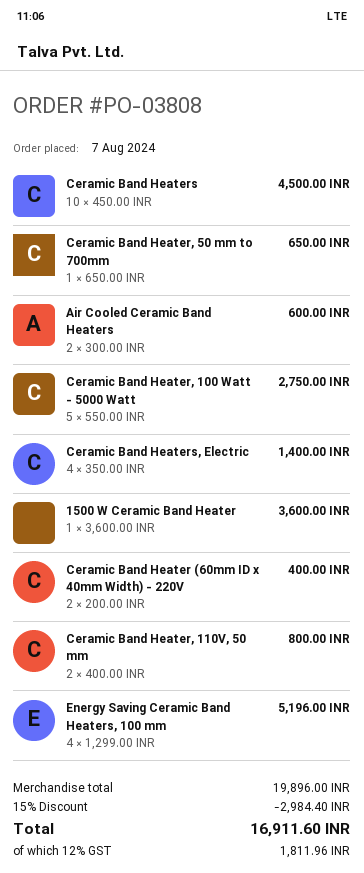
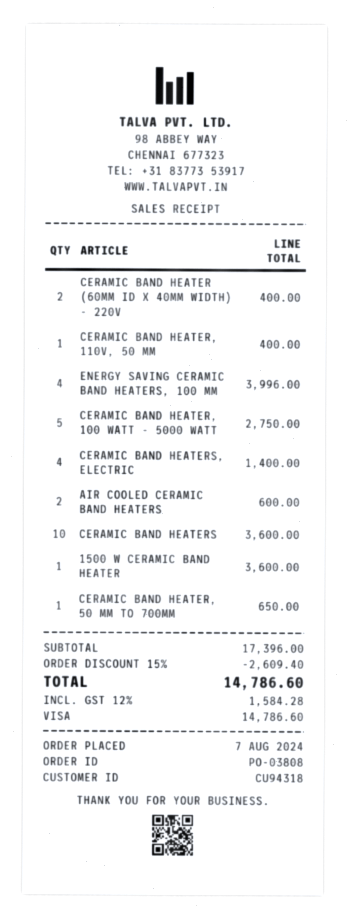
Ceramic Band Heaters: 10 for 4500.00 -> 10 for 3600.00
Ceramic Band Heater, 110V, 50 mm: 2 for 800.00 -> 1 for 400.00
Energy Saving Ceramic Band Heaters, 100 mm: 4 for 5196.00 -> 4 for 3996.00
subtotal: 19896.00 -> 17396.00
discount: 15% = 2984.40 -> 15% = 2609.40
tax: 12% = 1811.96 -> 12% = 1584.28
total: 16911.60 -> 14786.60

